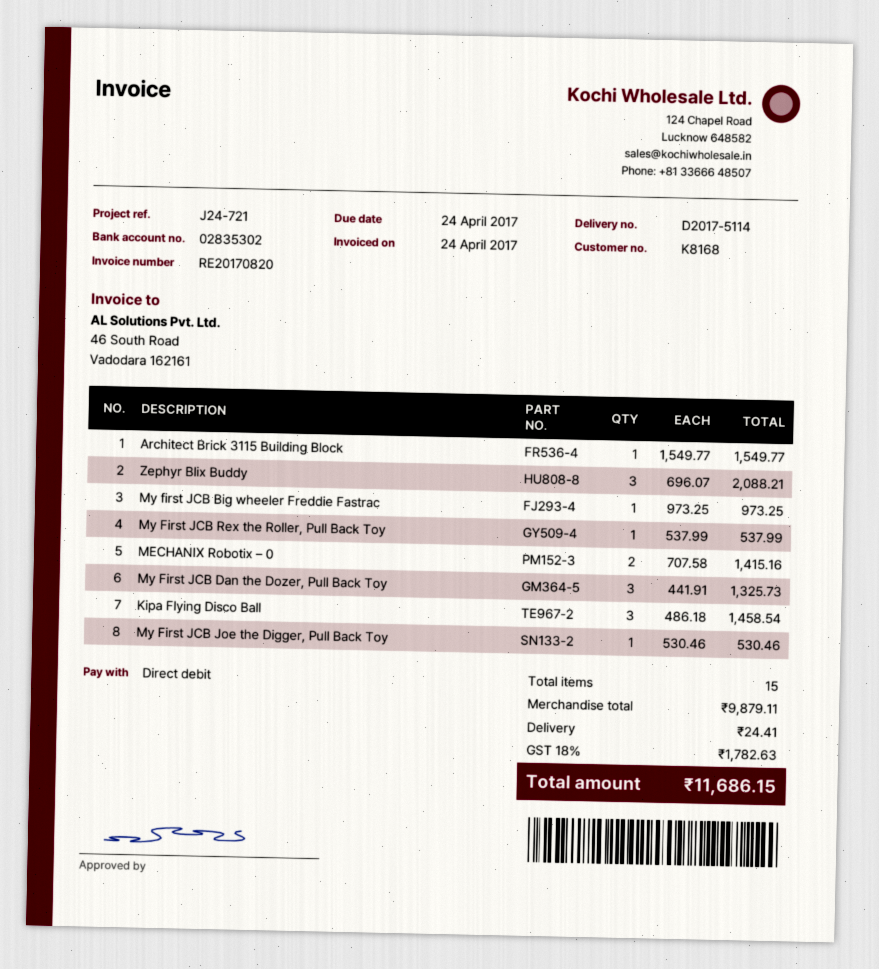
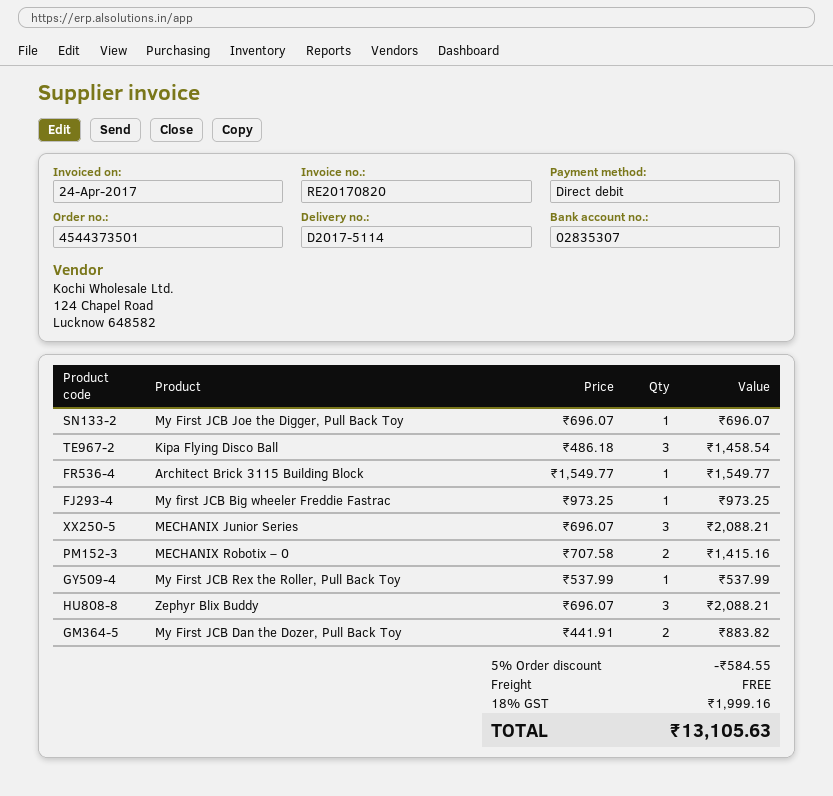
bank account: 02835302 -> 02835307
My First JCB Dan the Dozer, Pull Back Toy: 3 x 441.91 = 1325.73 -> 2 x 441.91 = 883.82
My First JCB Joe the Digger, Pull Back Toy: 1 x 530.46 = 530.46 -> 1 x 696.07 = 696.07
MECHANIX Junior Series: none -> 3 x 696.07 = 2088.21
discount: none -> 5% = 584.55
shipping: 24.41 -> 0.00
tax: 18% = 1782.63 -> 18% = 1999.16
total: 11686.15 -> 13105.63

